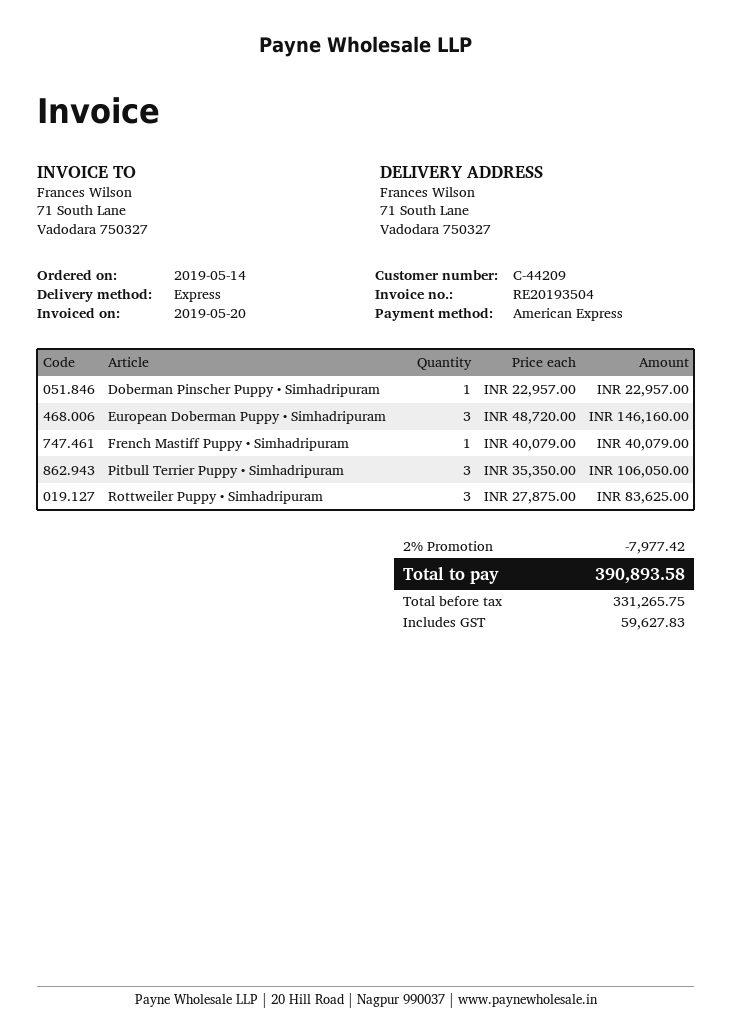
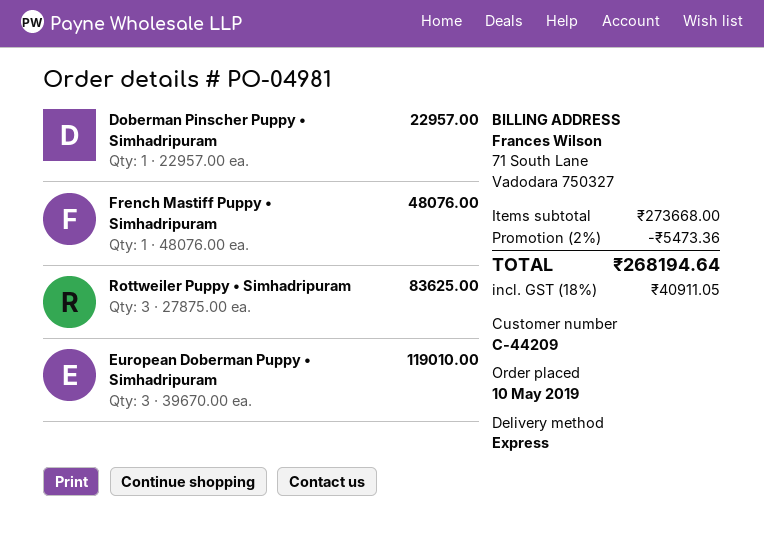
order date: 2019-05-14 -> 2019-05-10
European Doberman Puppy • Simhadripuram: 3 x 48720.00 = 146160.00 -> 3 x 39670.00 = 119010.00
French Mastiff Puppy • Simhadripuram: 1 x 40079.00 = 40079.00 -> 1 x 48076.00 = 48076.00
Pitbull Terrier Puppy • Simhadripuram: 3 x 35350.00 = 106050.00 -> none
discount: 2% = 7977.42 -> 2% = 5473.36
tax: 59627.83 -> 40911.05
total: 390893.58 -> 268194.64

